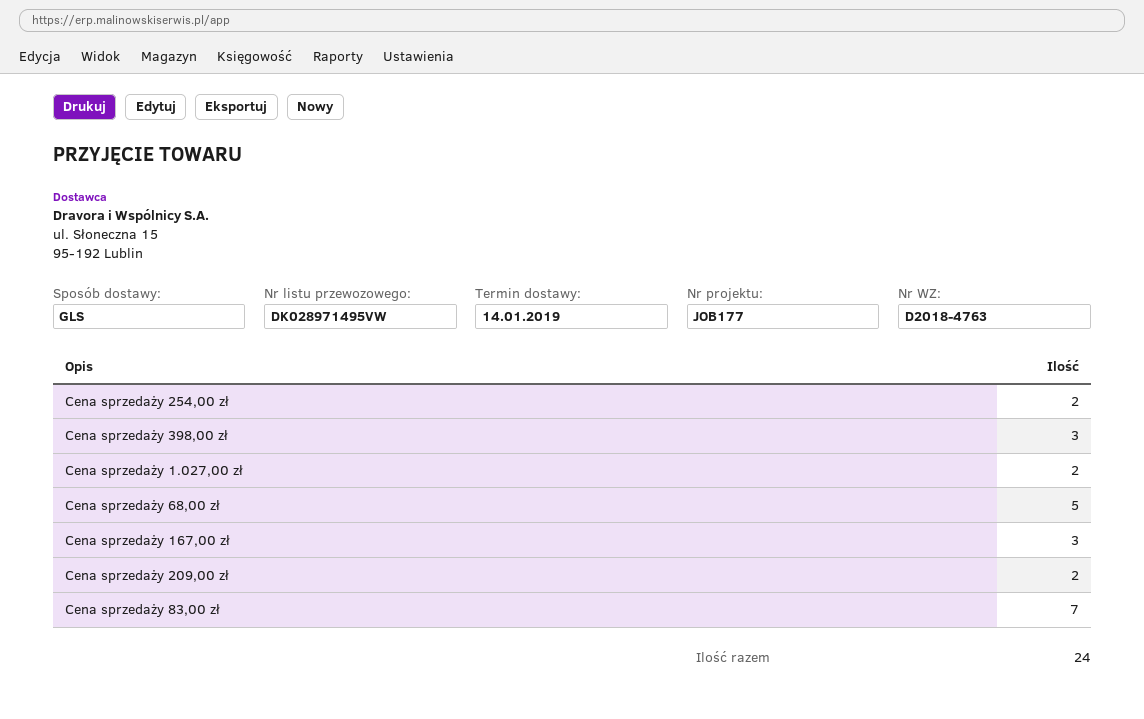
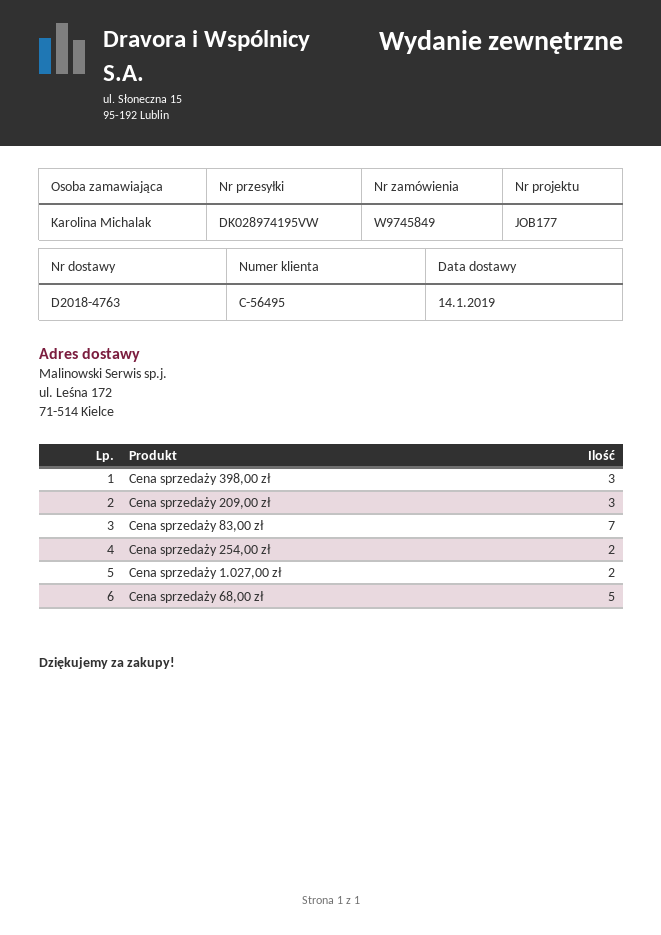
tracking number: DK028971495VW -> DK028974195VW
Cena sprzedaży 167,00 zł: 3 -> none
Cena sprzedaży 209,00 zł: 2 -> 3

